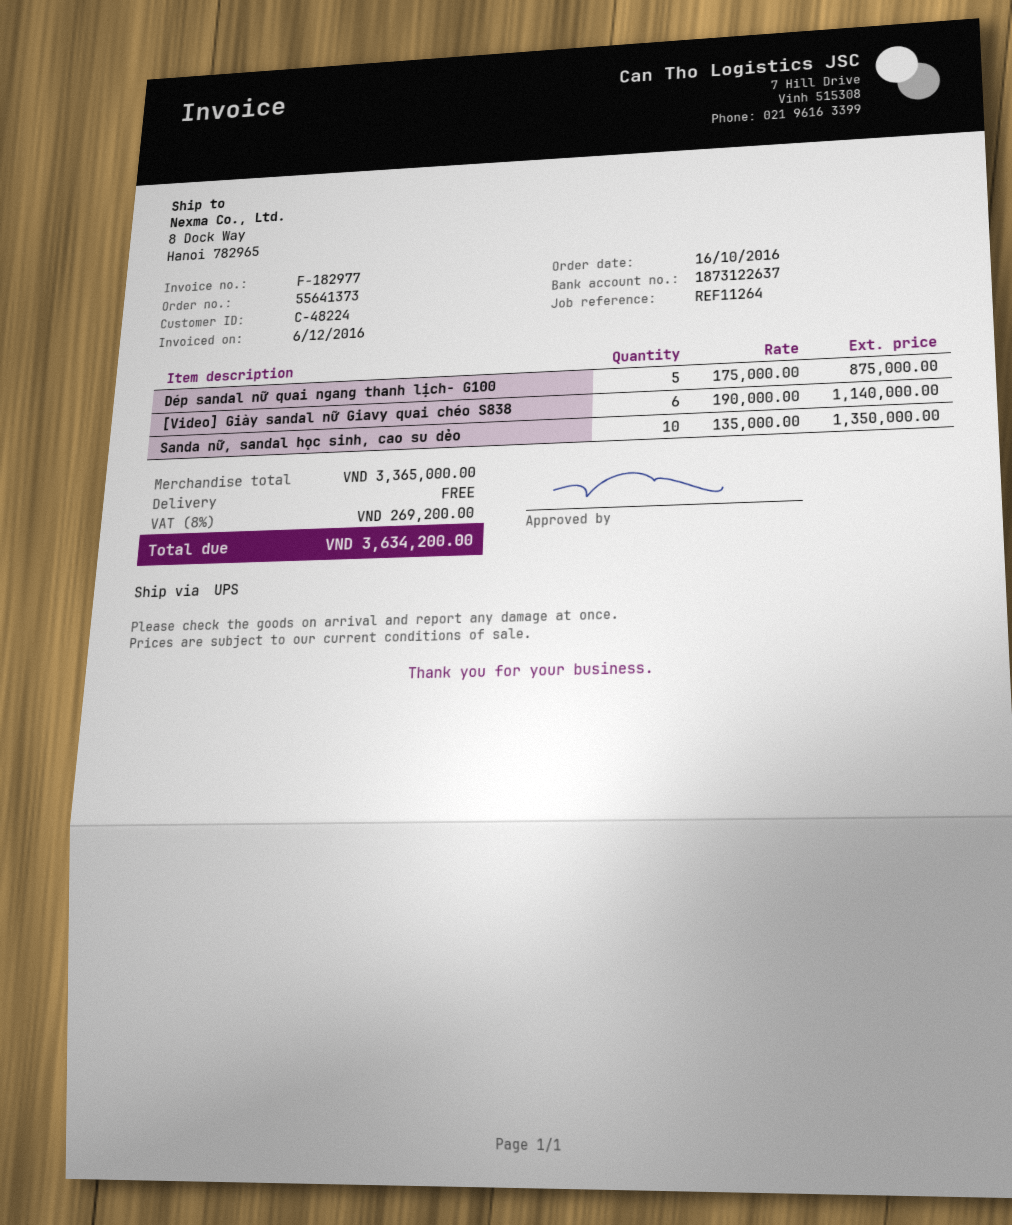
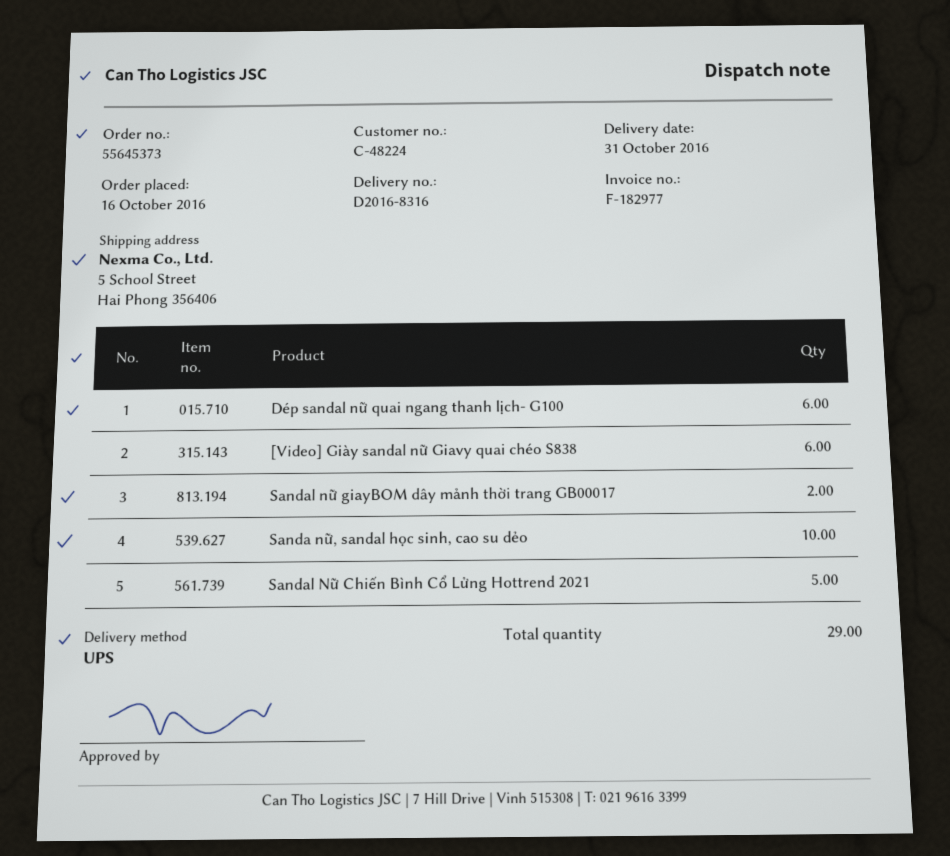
order number: 55641373 -> 55645373
ship to: 8 Dock Way, Hanoi 782965 -> 5 School Street, Hai Phong 356406
Dép sandal nữ quai ngang thanh lịch- G100: 5 -> 6
Sandal nữ giayBOM dây mảnh thời trang GB00017: none -> 2
Sandal Nữ Chiến Bình Cổ Lửng Hottrend 2021: none -> 5

